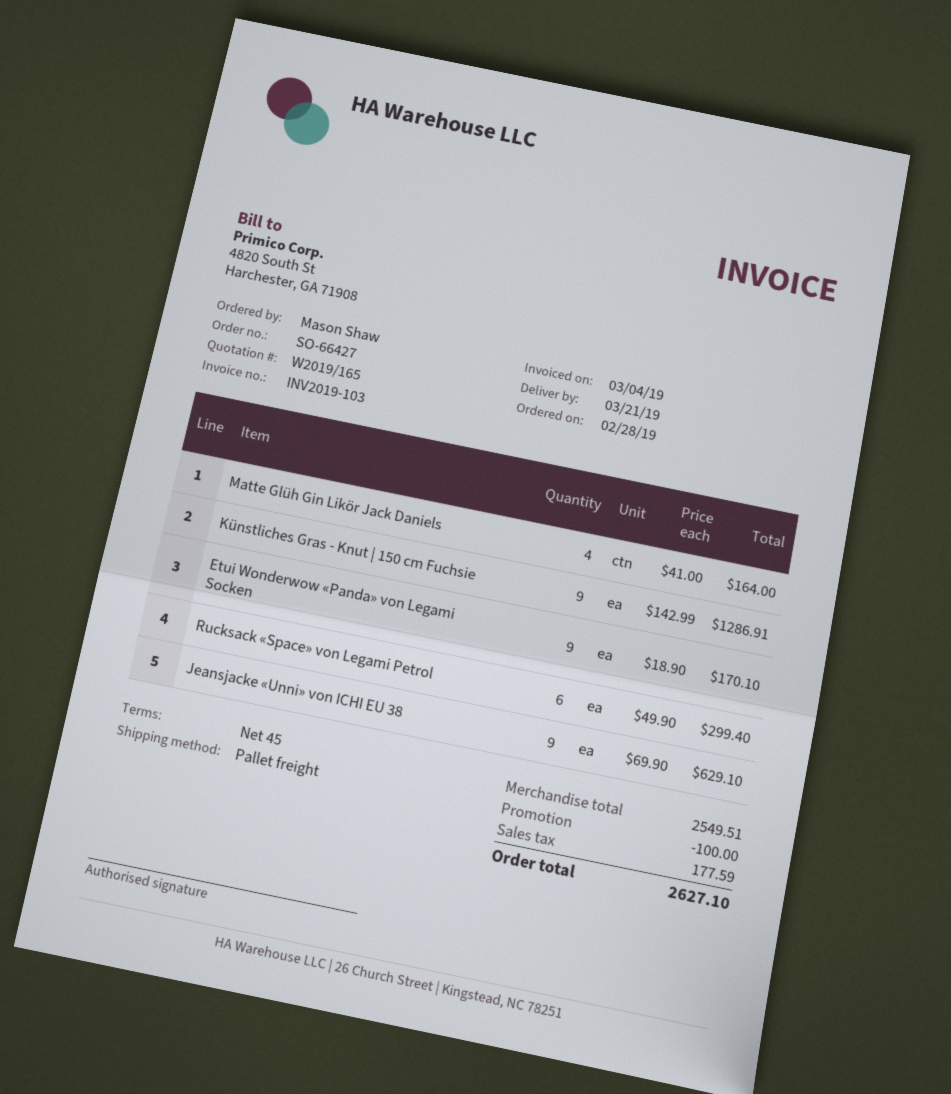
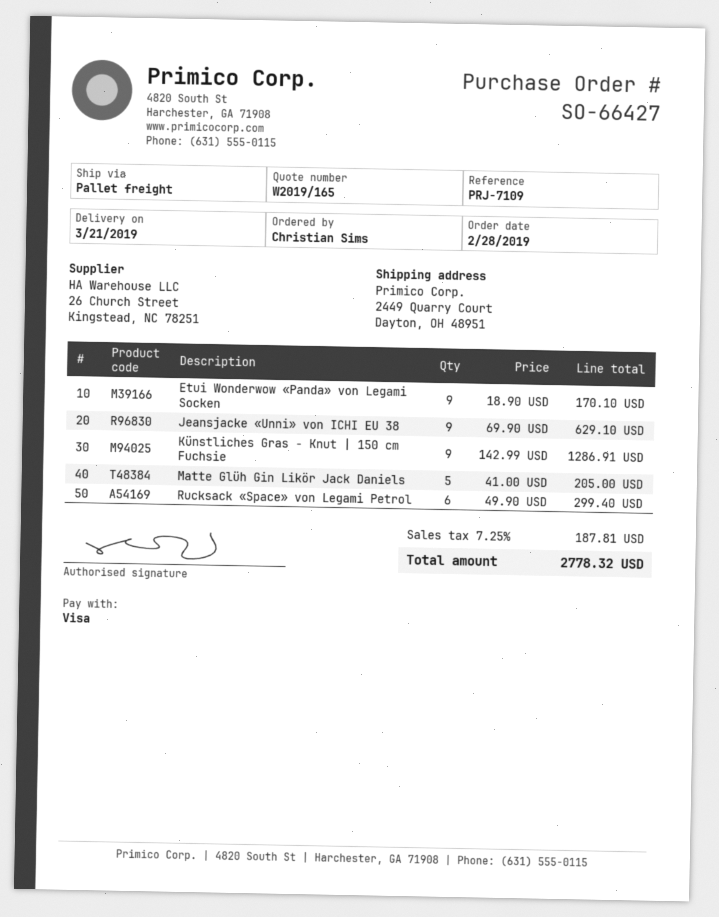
ordered by: Mason Shaw -> Christian Sims
Matte Glüh Gin Likör Jack Daniels: 4 x 41.00 = 164.00 -> 5 x 41.00 = 205.00
discount: 100.00 -> none
tax: 177.59 -> 187.81
total: 2627.10 -> 2778.32

